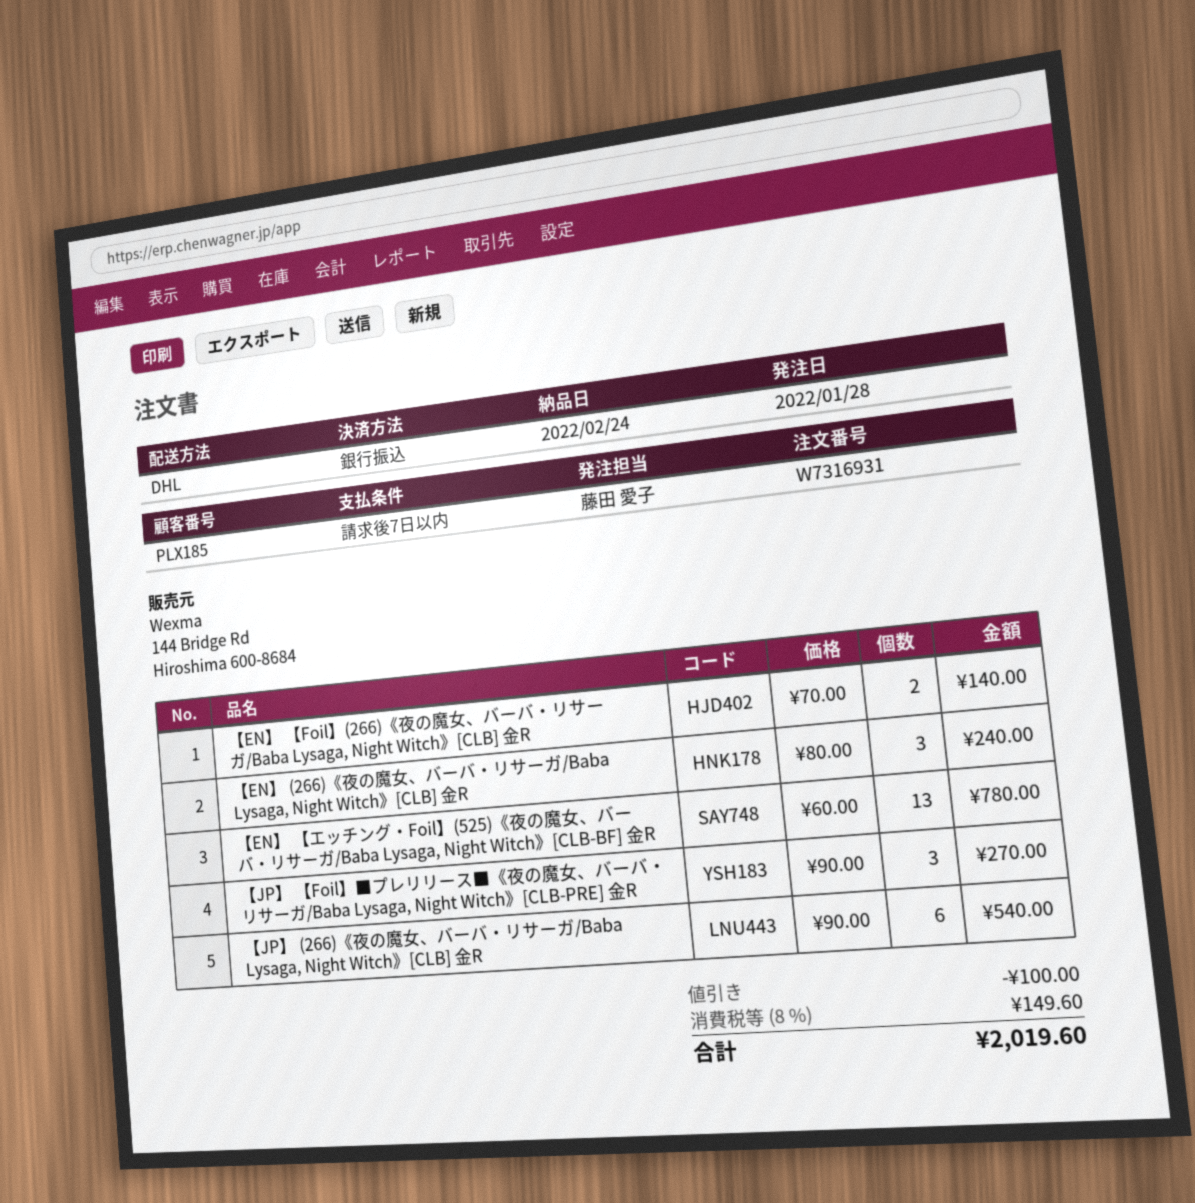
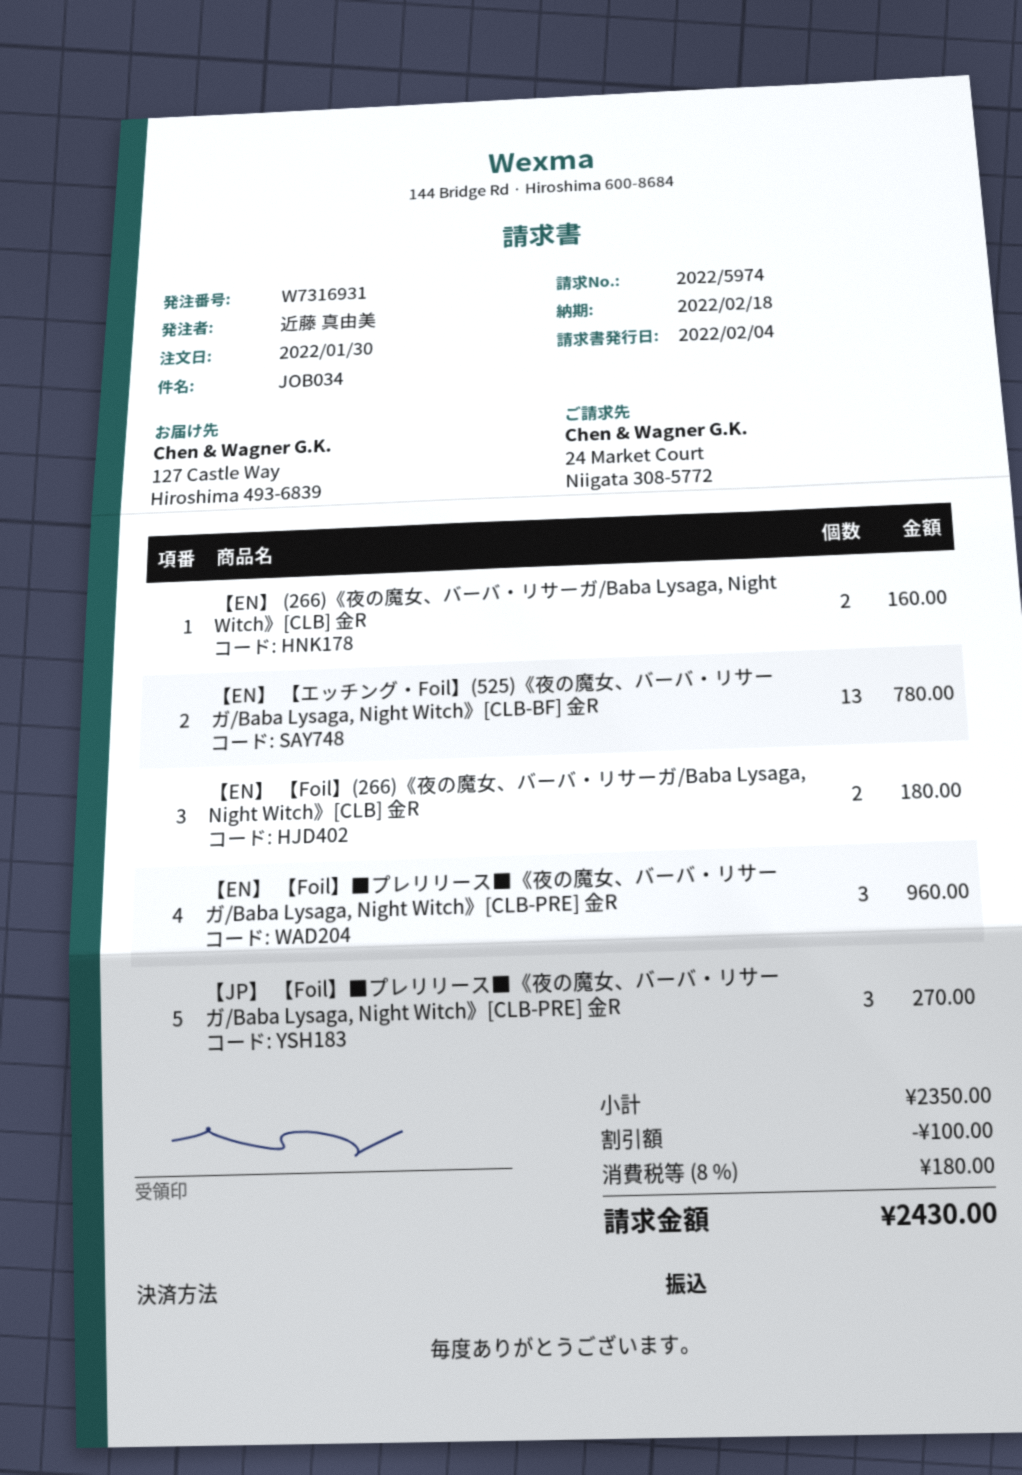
order date: 2022-01-28 -> 2022-01-30
delivery date: 2022-02-24 -> 2022-02-18
ordered by: 藤田 愛子 -> 近藤 真由美
【EN】 【Foil】(266)《夜の魔女、バーバ・リサーガ/Baba Lysaga, Night Witch》[CLB] 金R: 2 for 140.00 -> 2 for 180.00
【EN】 (266)《夜の魔女、バーバ・リサーガ/Baba Lysaga, Night Witch》[CLB] 金R: 3 for 240.00 -> 2 for 160.00
【JP】 (266)《夜の魔女、バーバ・リサーガ/Baba Lysaga, Night Witch》[CLB] 金R: 6 for 540.00 -> none
【EN】 【Foil】■プレリリース■《夜の魔女、バーバ・リサーガ/Baba Lysaga, Night Witch》[CLB-PRE] 金R: none -> 3 for 960.00
tax: 8% = 149.60 -> 8% = 180.00
total: 2019.60 -> 2430.00

